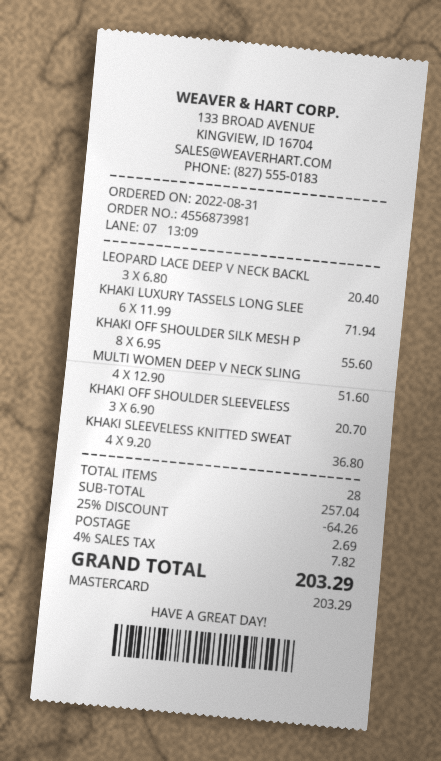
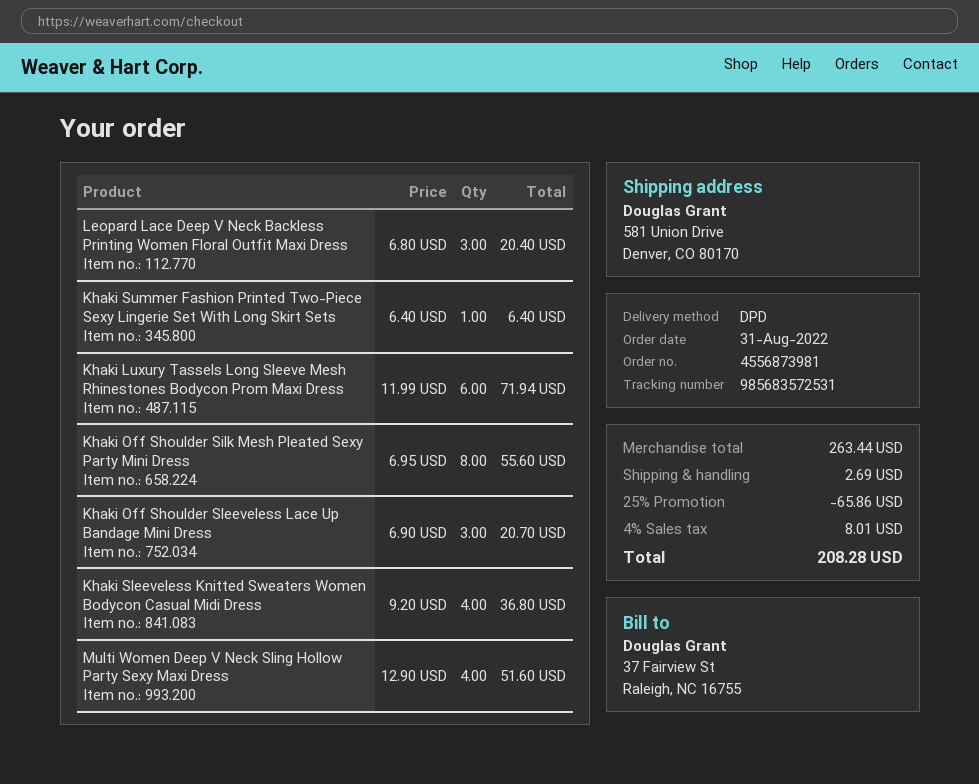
Khaki Summer Fashion Printed Two-Piece Sexy Lingerie Set With Long Skirt Sets: none -> 1 x 6.40 = 6.40
subtotal: 257.04 -> 263.44
discount: 25% = 64.26 -> 25% = 65.86
tax: 4% = 7.82 -> 4% = 8.01
total: 203.29 -> 208.28

